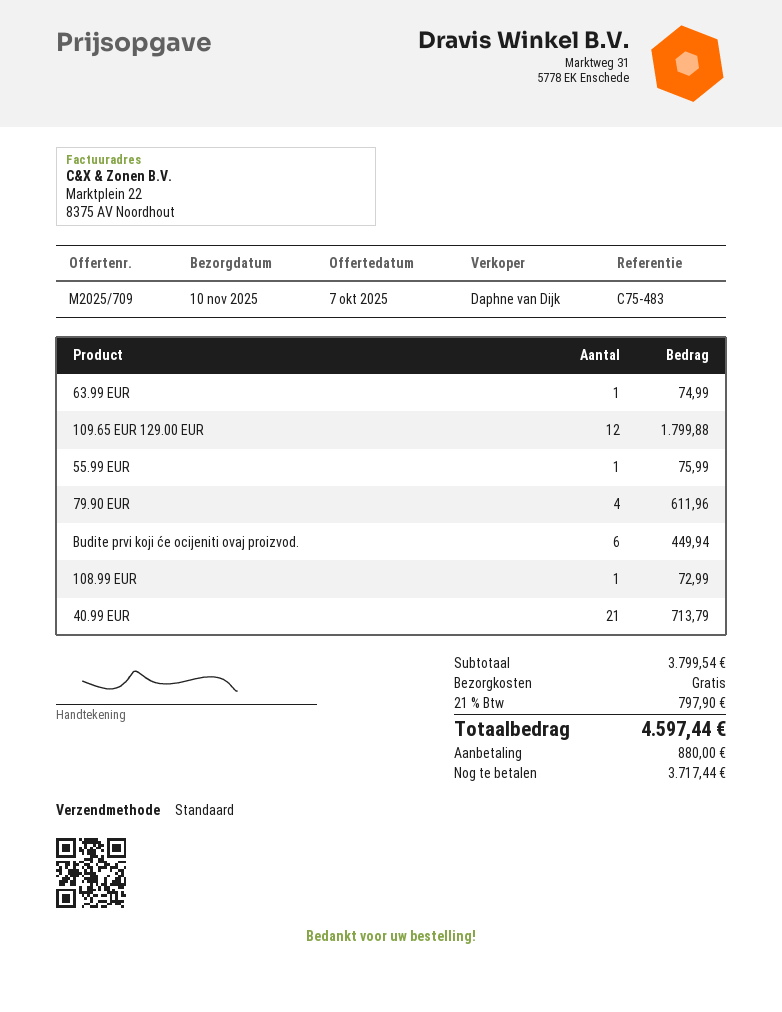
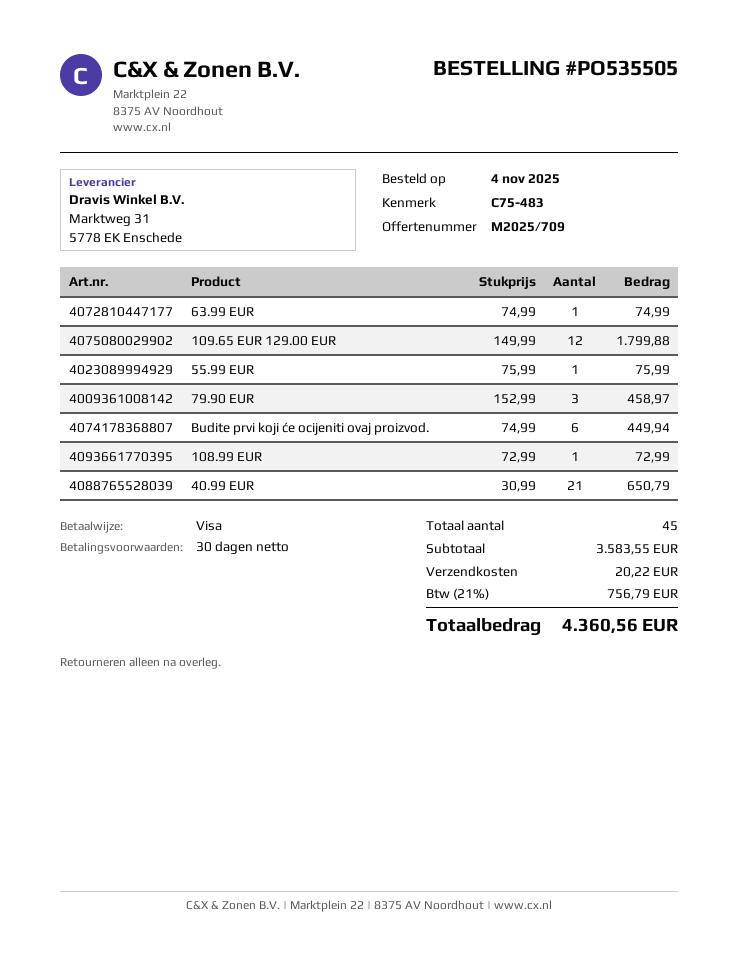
79.90 EUR: 4 for 611.96 -> 3 for 458.97
40.99 EUR: 21 for 713.79 -> 21 for 650.79
subtotal: 3799.54 -> 3583.55
shipping: 0.00 -> 20.22
tax: 21% = 797.90 -> 21% = 756.79
total: 4597.44 -> 4360.56

